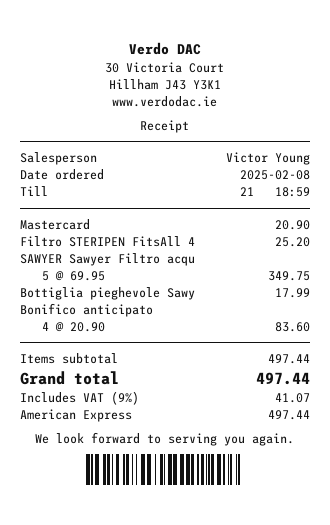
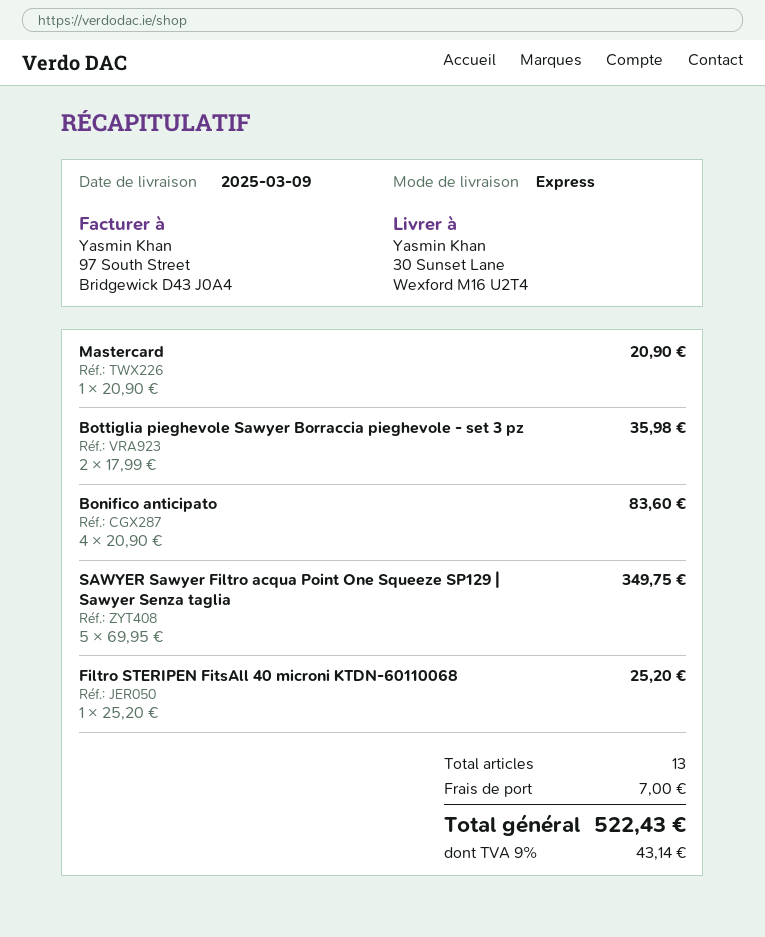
Bottiglia pieghevole Sawy: 1 x 17.99 = 17.99 -> 2 x 17.99 = 35.98
shipping: none -> 7.00
tax: 9% = 41.07 -> 9% = 43.14
total: 497.44 -> 522.43

